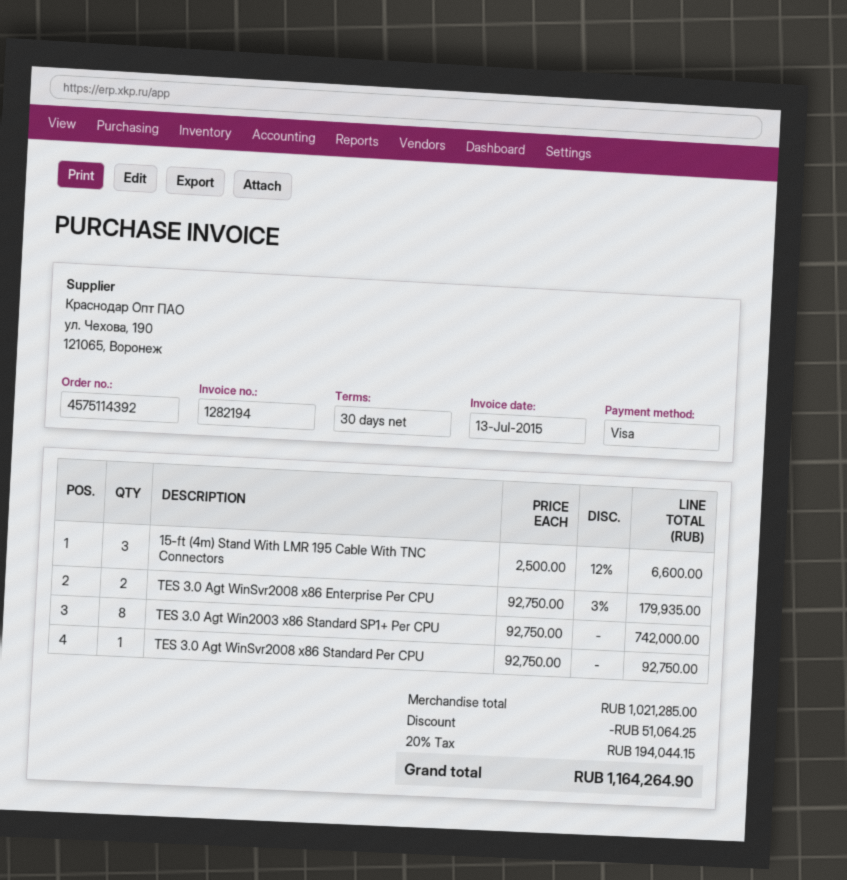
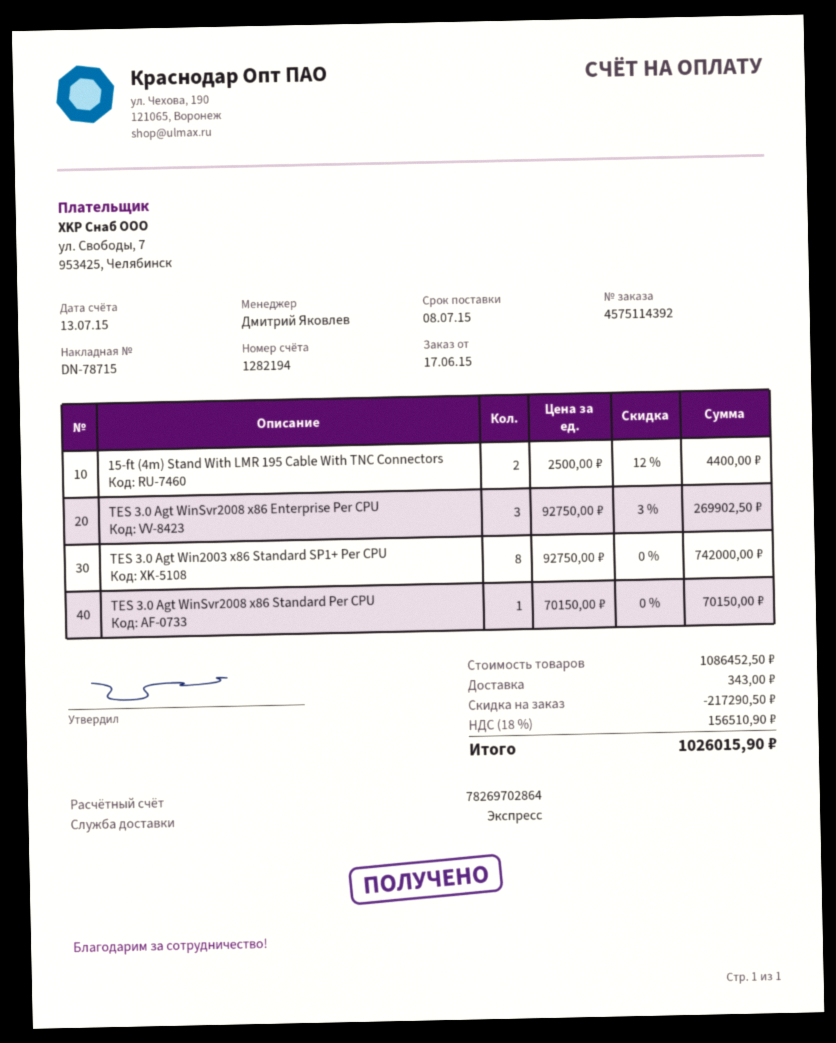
15-ft (4m) Stand With LMR 195 Cable With TNC Connectors: 3 x 2500.00 - 12% = 6600.00 -> 2 x 2500.00 - 12% = 4400.00
TES 3.0 Agt WinSvr2008 x86 Enterprise Per CPU: 2 x 92750.00 - 3% = 179935.00 -> 3 x 92750.00 - 3% = 269902.50
TES 3.0 Agt WinSvr2008 x86 Standard Per CPU: 1 x 92750.00 = 92750.00 -> 1 x 70150.00 = 70150.00
subtotal: 1021285.00 -> 1086452.50
discount: 51064.25 -> 217290.50
shipping: none -> 343.00
tax: 20% = 194044.15 -> 18% = 156510.90
total: 1164264.90 -> 1026015.90

